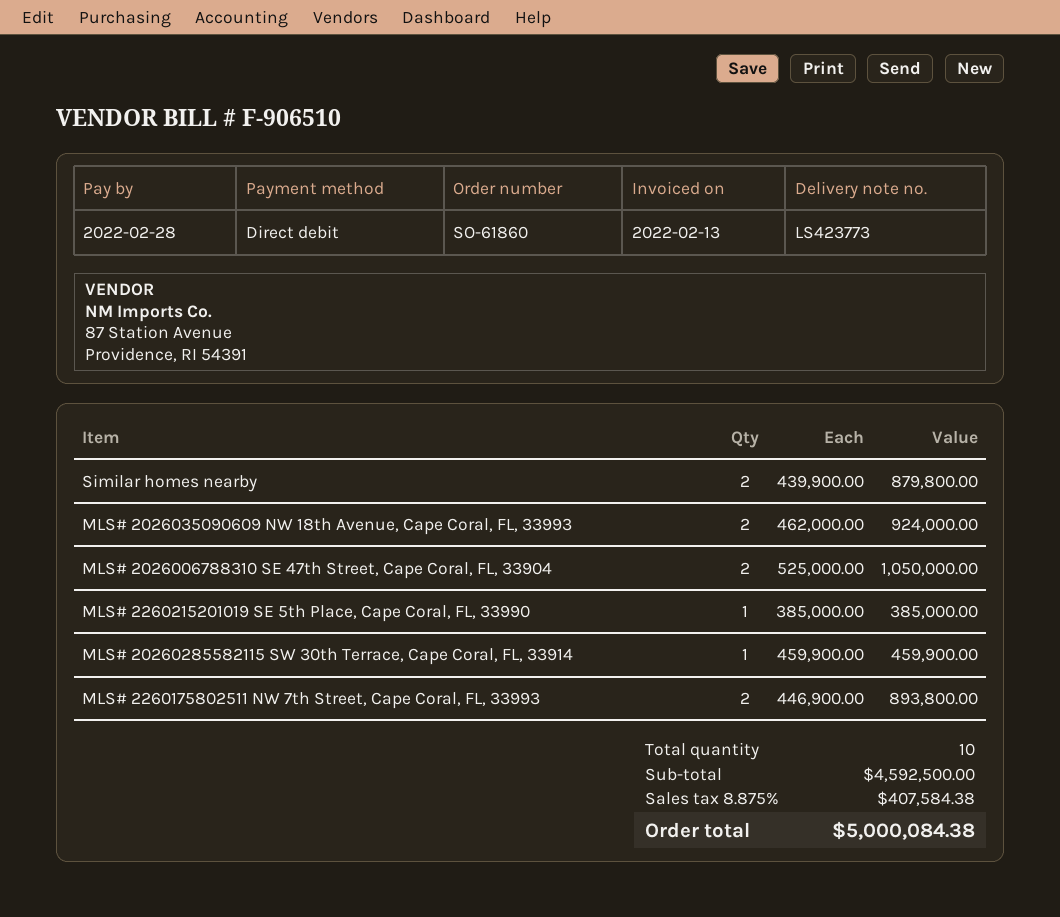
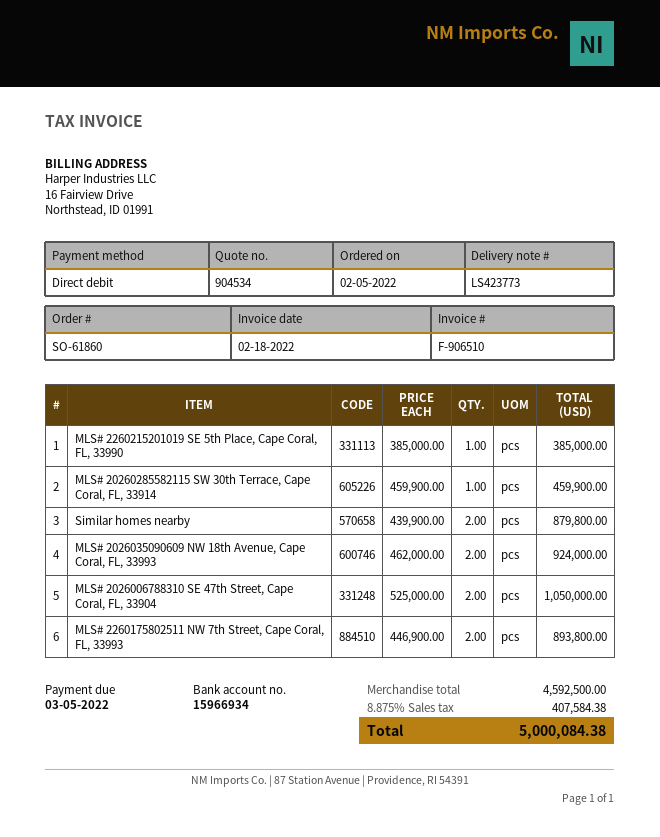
invoice date: 2022-02-13 -> 2022-02-18
due date: 2022-02-28 -> 2022-03-05

